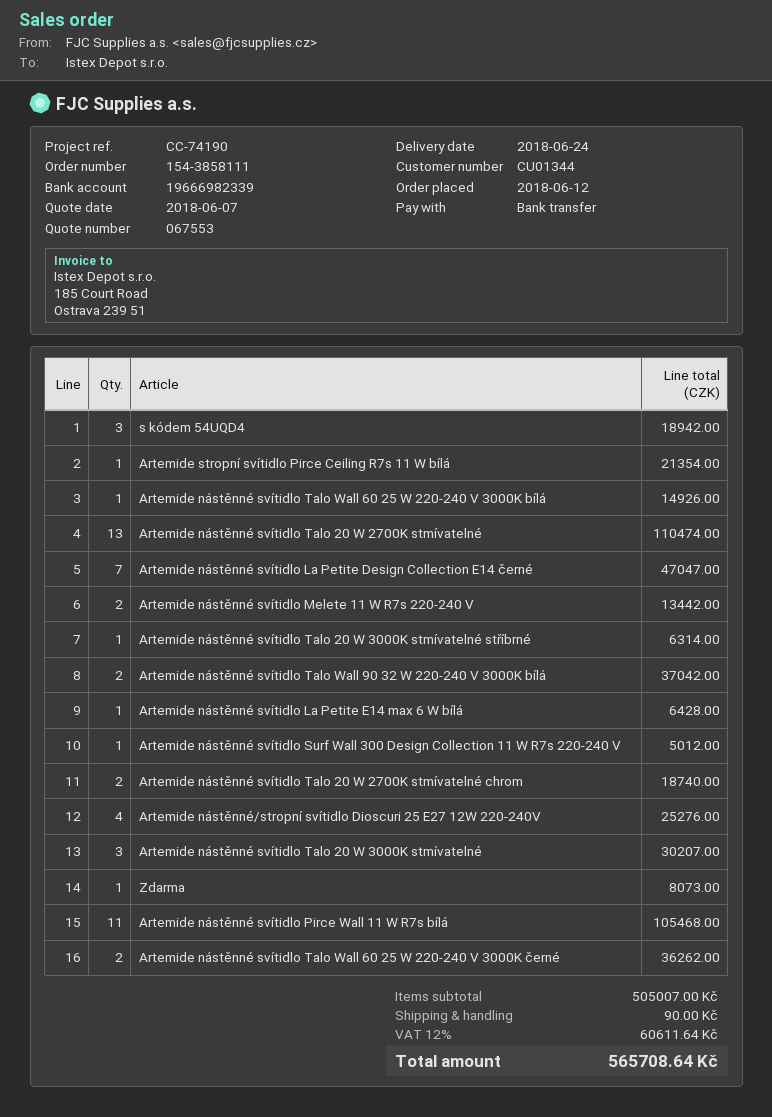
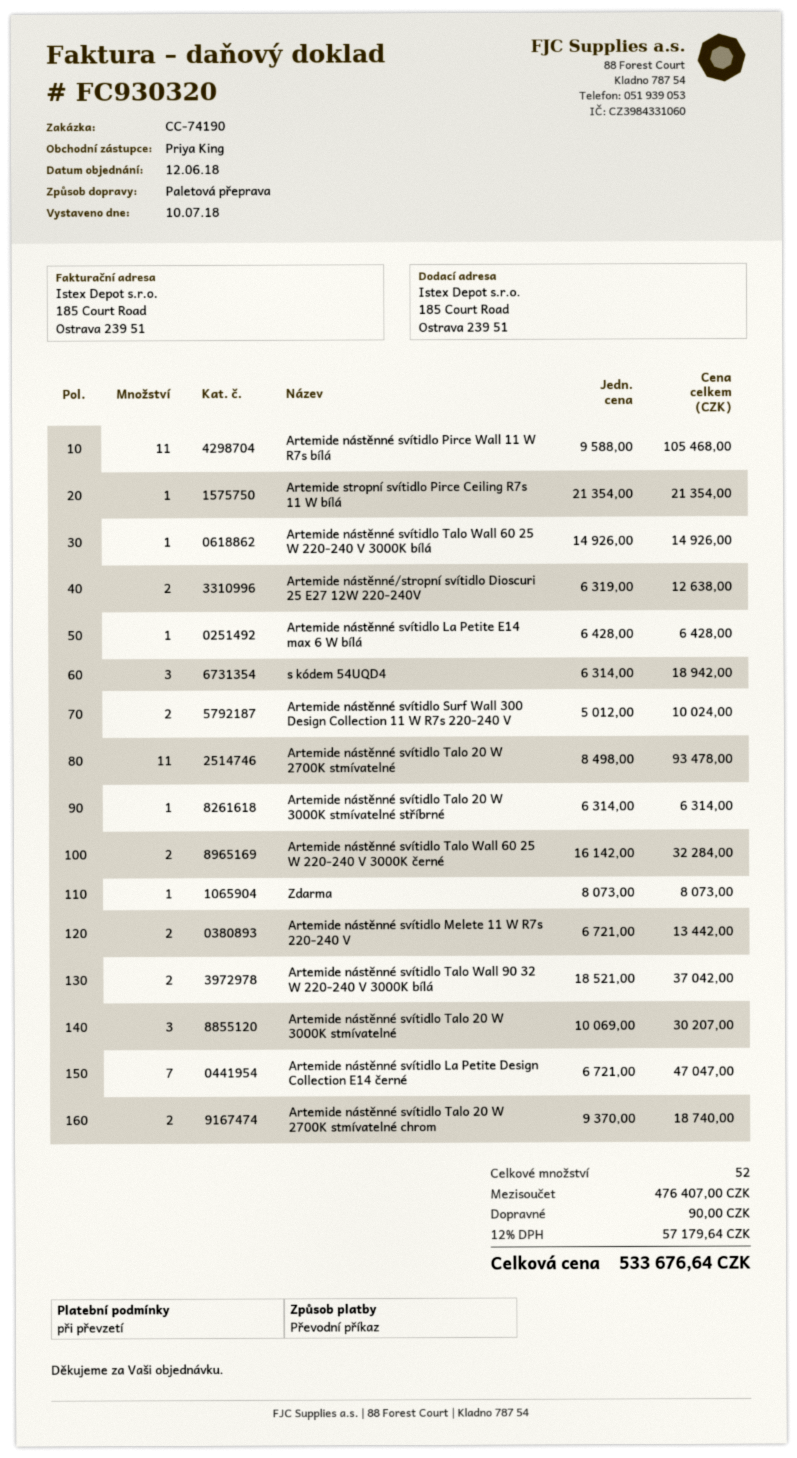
Artemide nástěnné svítidlo Talo 20 W 2700K stmívatelné: 13 for 110474.00 -> 11 for 93478.00
Artemide nástěnné svítidlo Surf Wall 300 Design Collection 11 W R7s 220-240 V: 1 for 5012.00 -> 2 for 10024.00
Artemide nástěnné/stropní svítidlo Dioscuri 25 E27 12W 220-240V: 4 for 25276.00 -> 2 for 12638.00
Artemide nástěnné svítidlo Talo Wall 60 25 W 220-240 V 3000K černé: 2 for 36262.00 -> 2 for 32284.00
subtotal: 505007.00 -> 476407.00
tax: 12% = 60611.64 -> 12% = 57179.64
total: 565708.64 -> 533676.64

